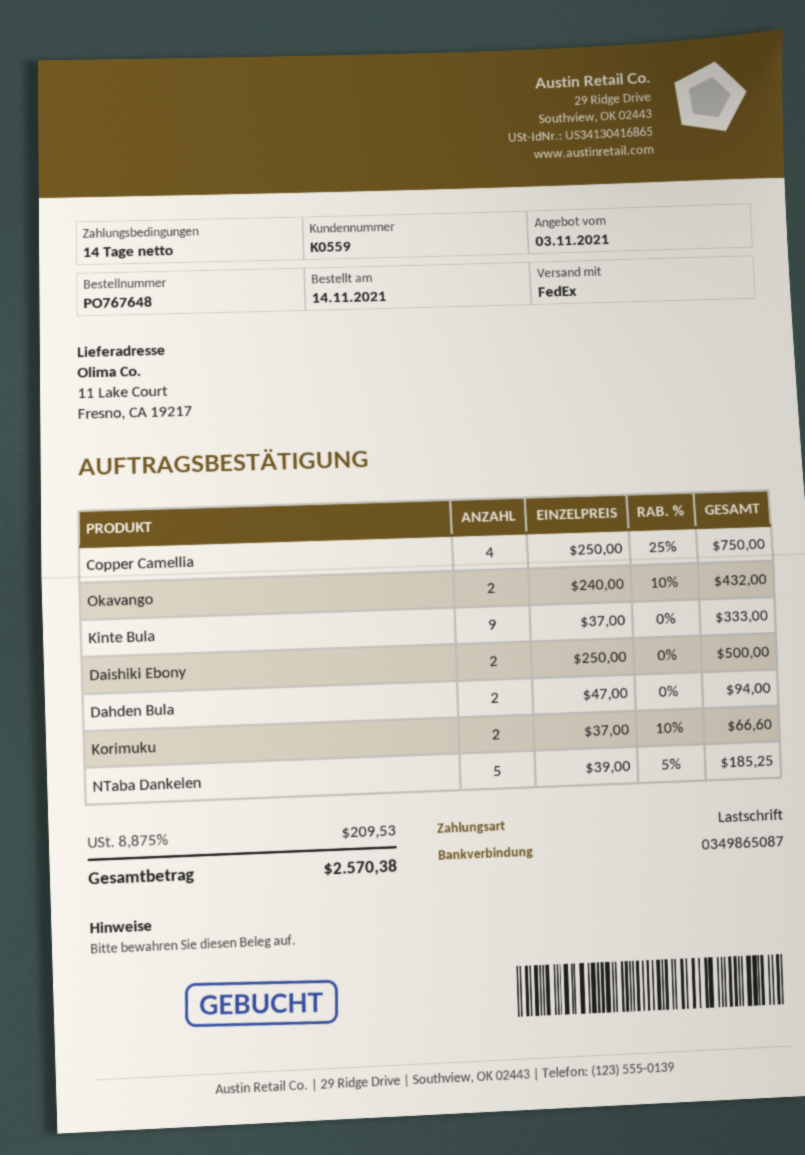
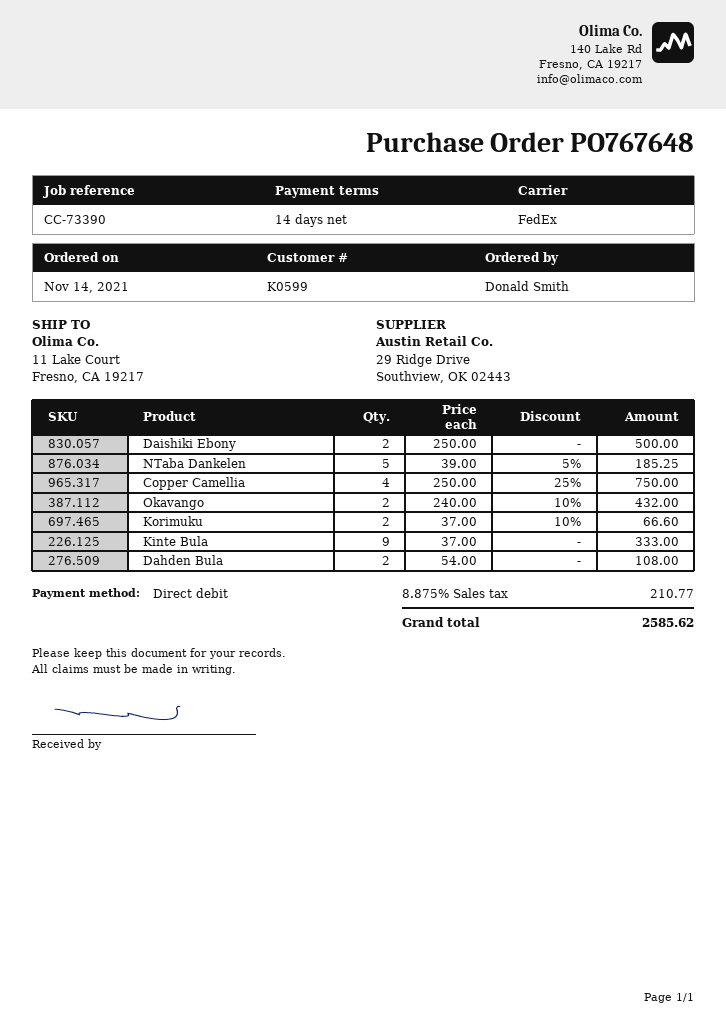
customer number: K0559 -> K0599
Dahden Bula: 2 x 47.00 = 94.00 -> 2 x 54.00 = 108.00
tax: 8.875% = 209.53 -> 8.875% = 210.77
total: 2570.38 -> 2585.62

